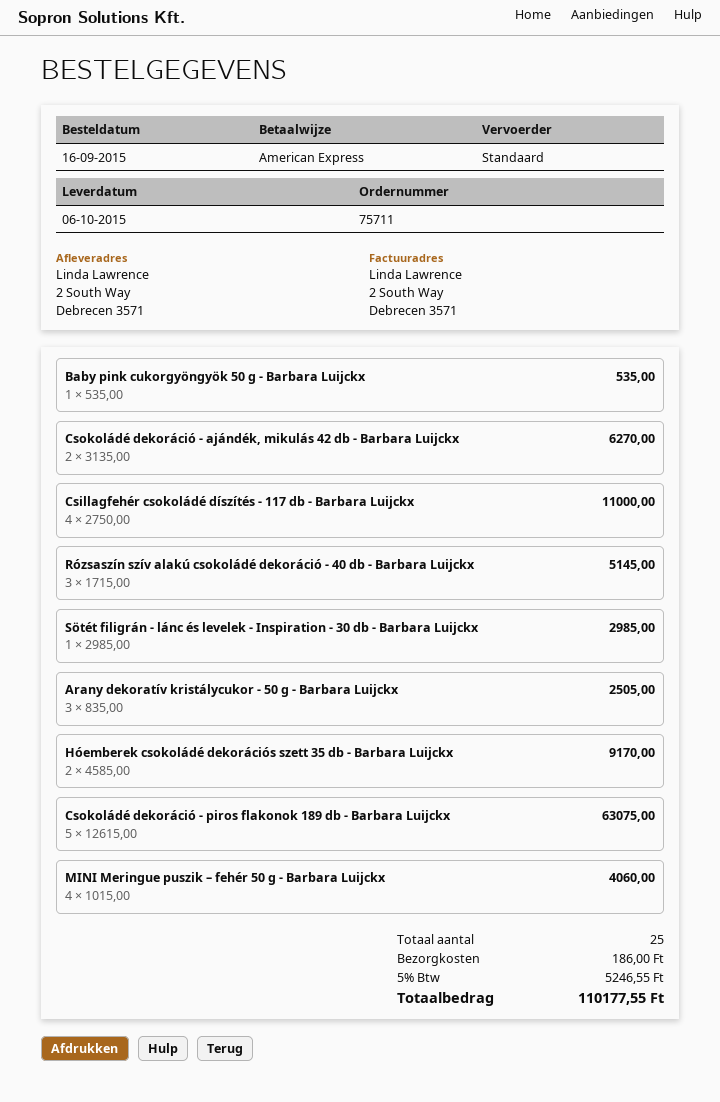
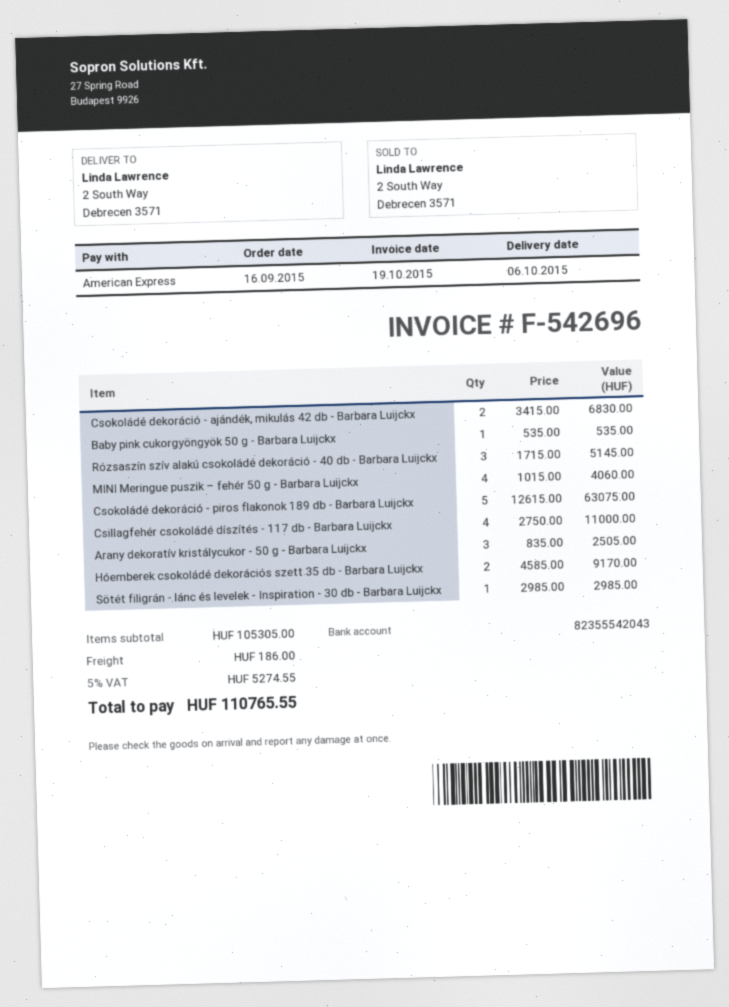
Csokoládé dekoráció - ajándék, mikulás 42 db - Barbara Luijckx: 2 x 3135.00 = 6270.00 -> 2 x 3415.00 = 6830.00
tax: 5% = 5246.55 -> 5% = 5274.55
total: 110177.55 -> 110765.55

